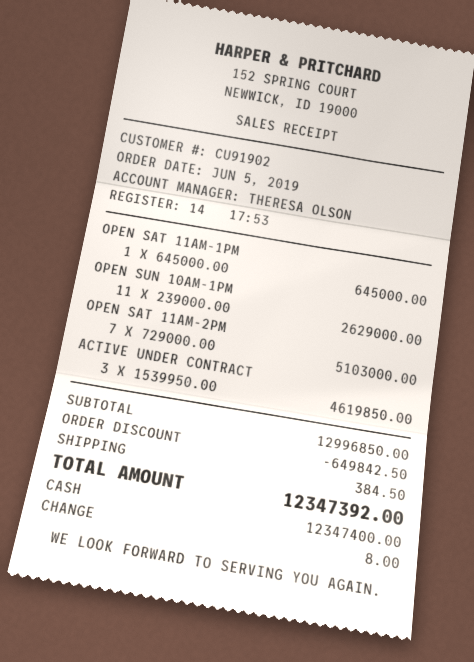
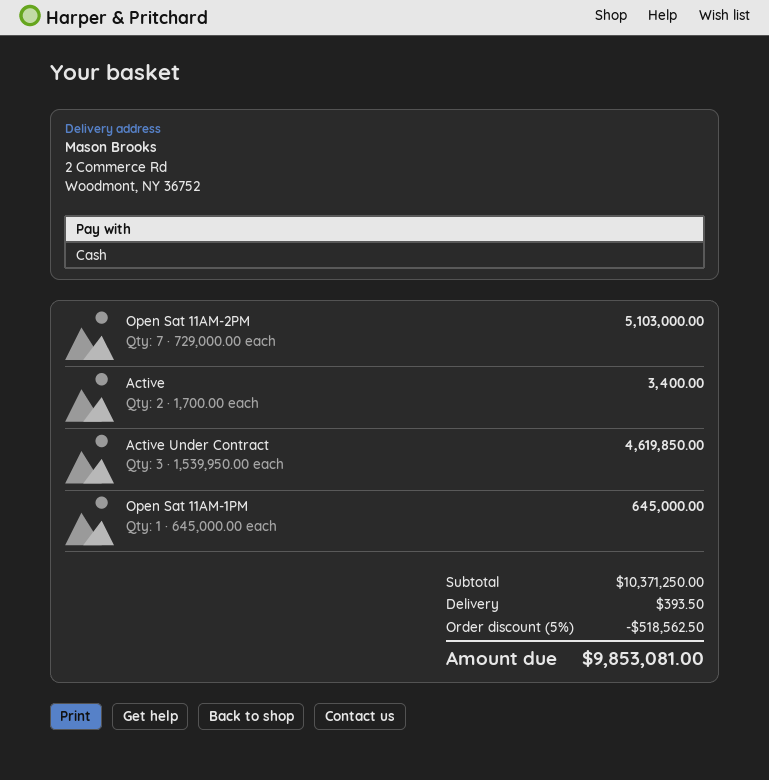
OPEN SUN 10AM-1PM: 11 x 239000.00 = 2629000.00 -> none
Active: none -> 2 x 1700.00 = 3400.00
subtotal: 12996850.00 -> 10371250.00
discount: 649842.50 -> 518562.50
shipping: 384.50 -> 393.50
total: 12347392.00 -> 9853081.00

